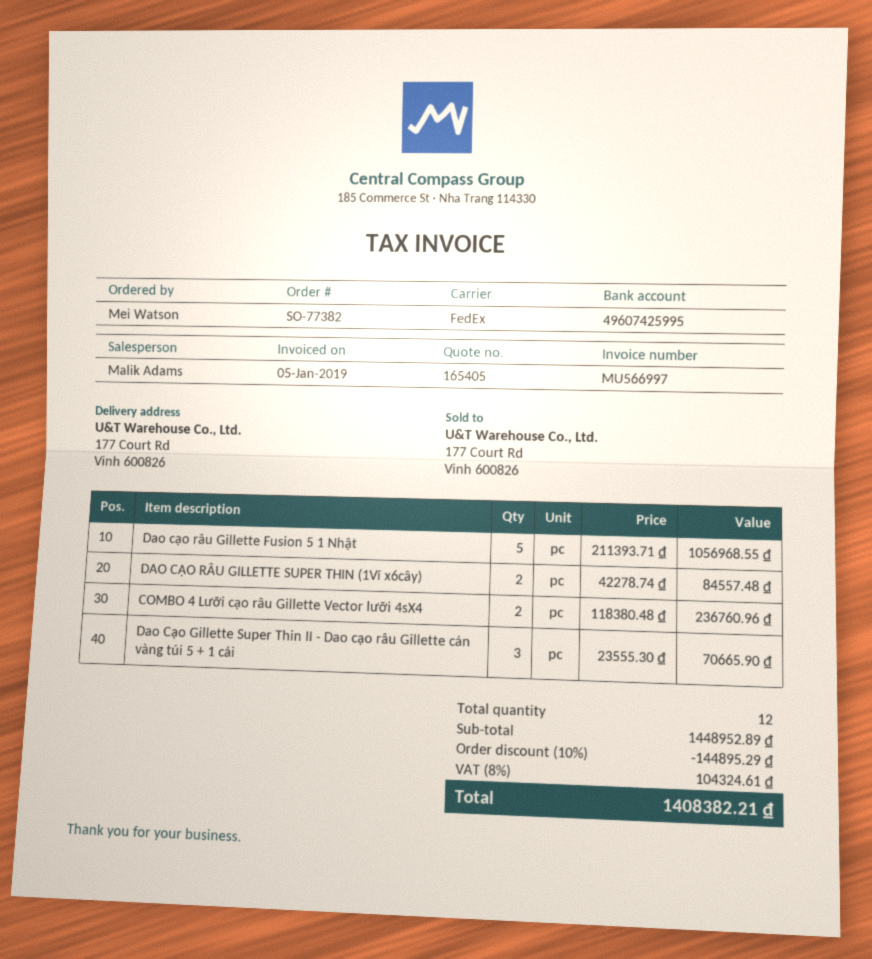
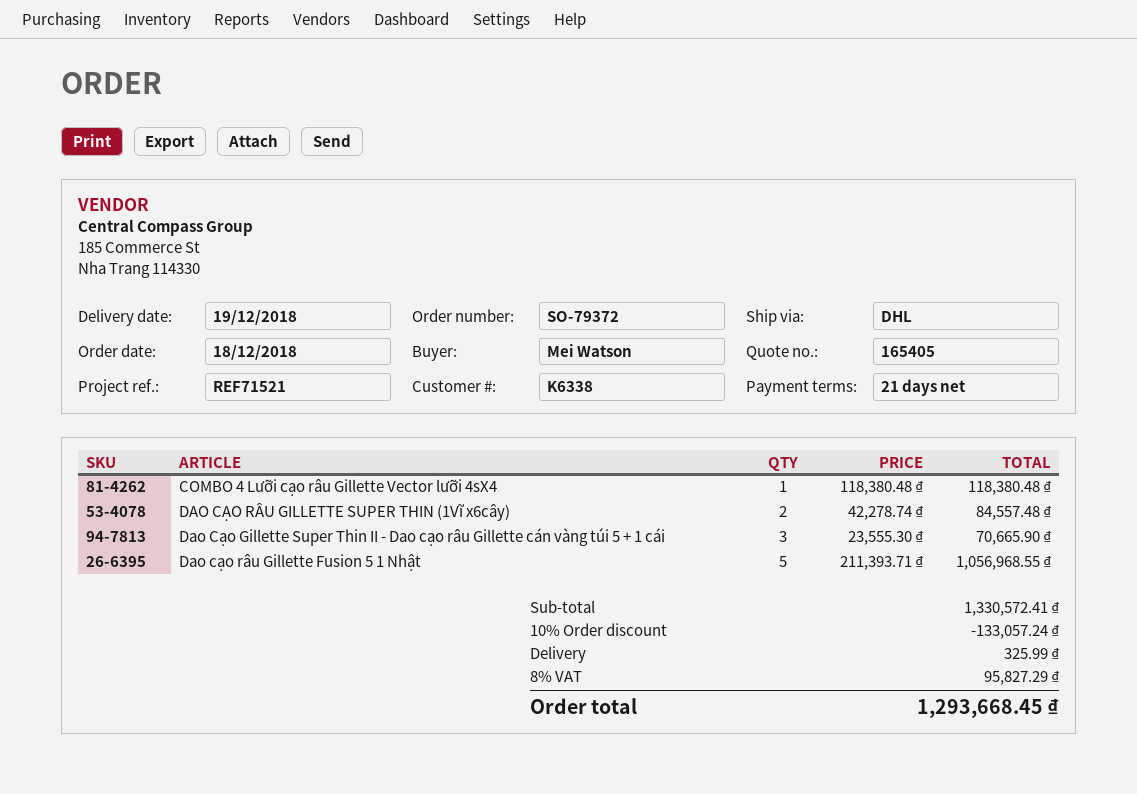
order number: SO-77382 -> SO-79372
shipping method: FedEx -> DHL
COMBO 4 Lưỡi cạo râu Gillette Vector lưỡi 4sX4: 2 x 118380.48 = 236760.96 -> 1 x 118380.48 = 118380.48
subtotal: 1448952.89 -> 1330572.41
discount: 10% = 144895.29 -> 10% = 133057.24
shipping: none -> 325.99
tax: 8% = 104324.61 -> 8% = 95827.29
total: 1408382.21 -> 1293668.45

